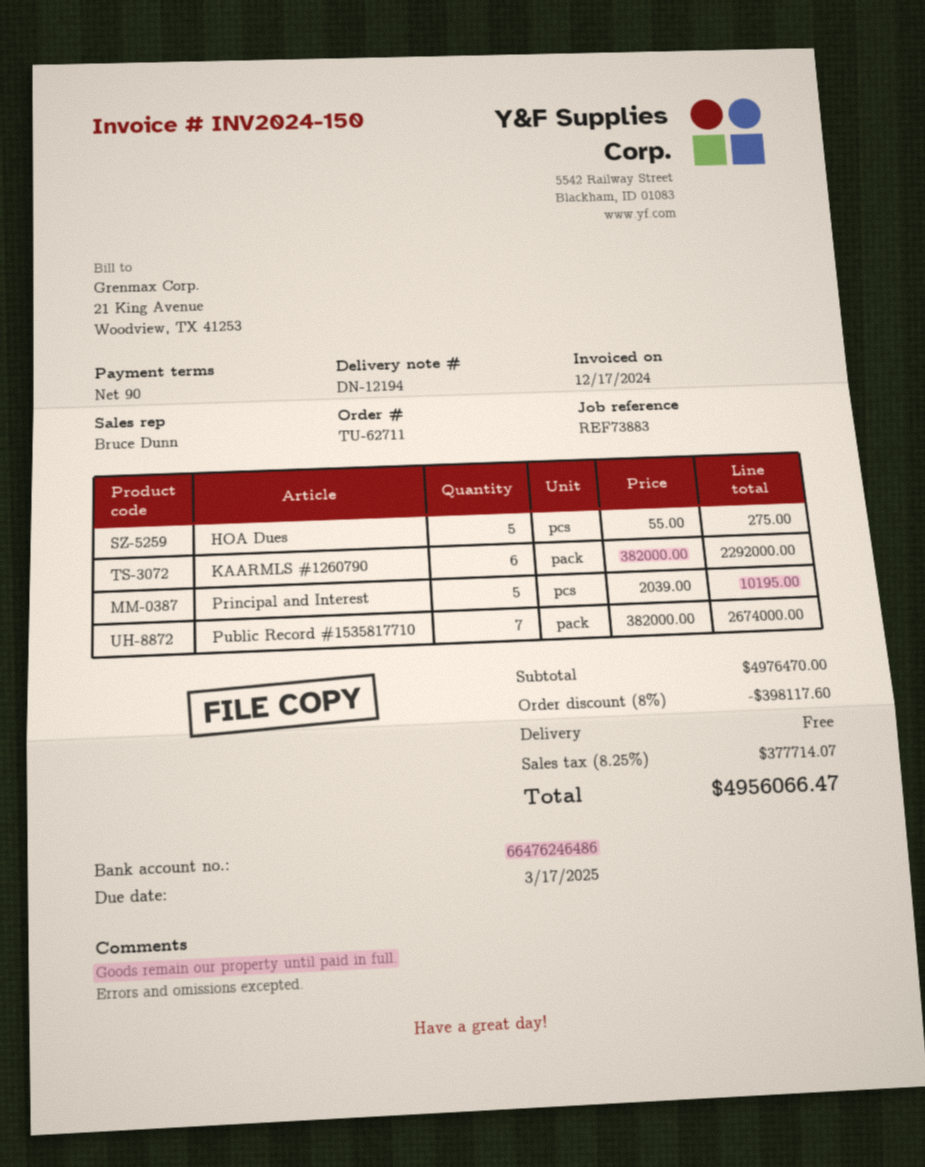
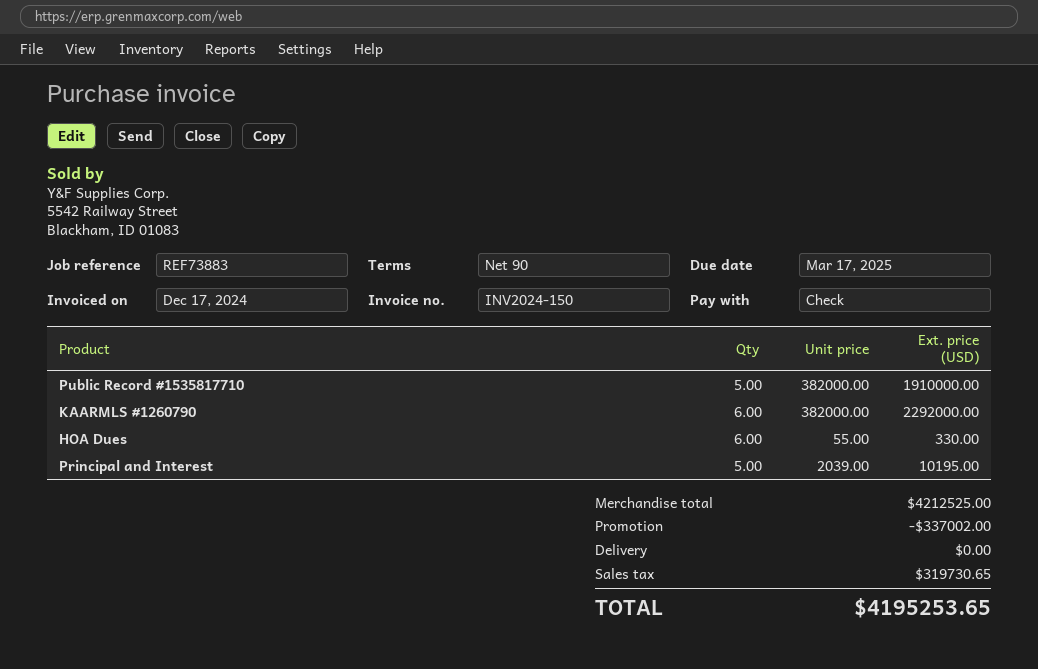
HOA Dues: 5 x 55.00 = 275.00 -> 6 x 55.00 = 330.00
Public Record #1535817710: 7 x 382000.00 = 2674000.00 -> 5 x 382000.00 = 1910000.00
subtotal: 4976470.00 -> 4212525.00
discount: 398117.60 -> 337002.00
tax: 377714.07 -> 319730.65
total: 4956066.47 -> 4195253.65

